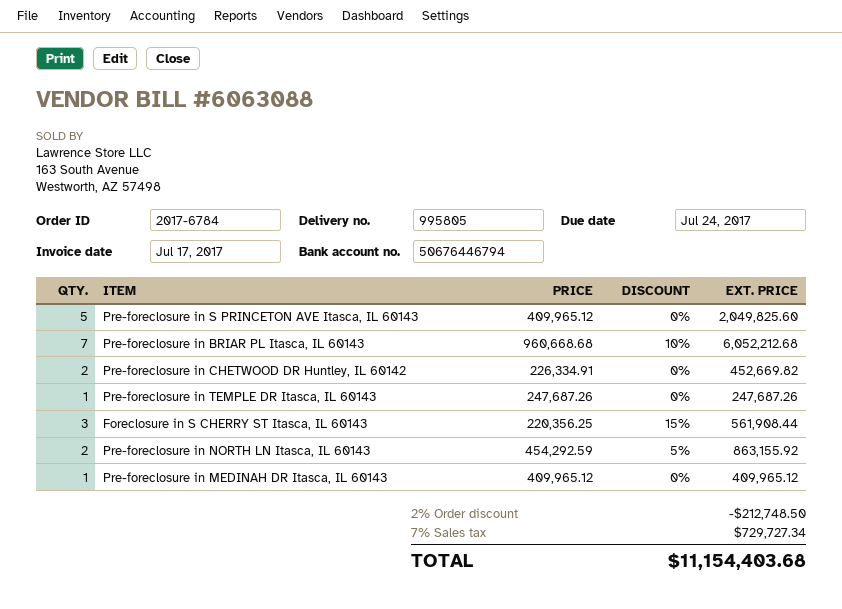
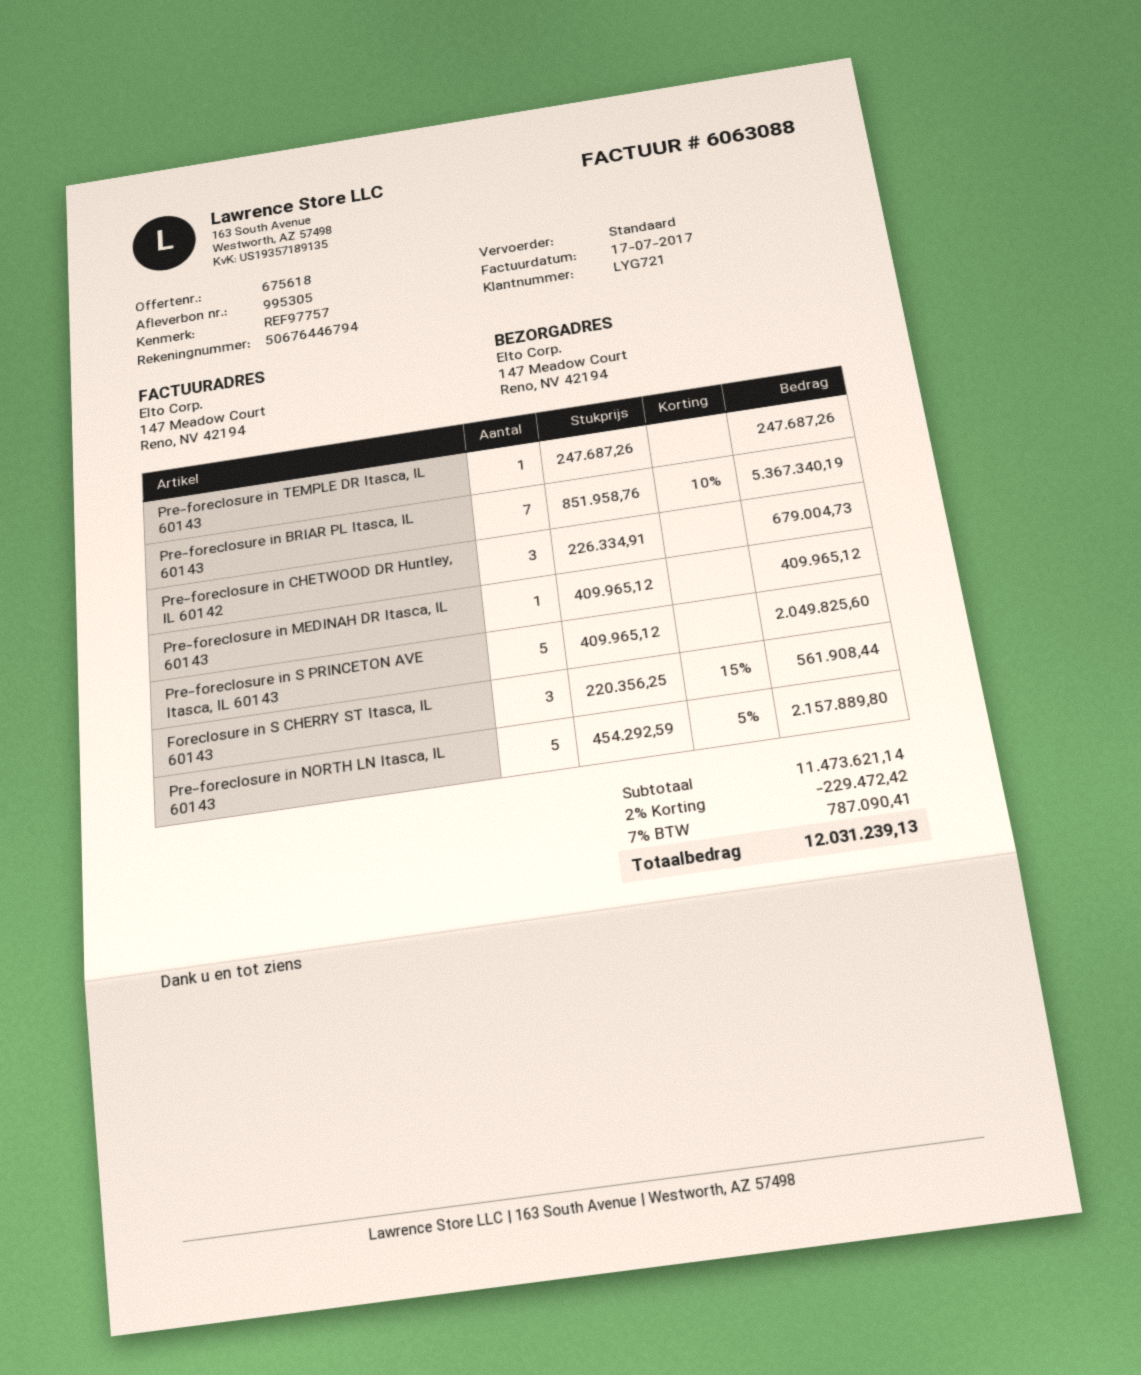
delivery note number: 995805 -> 995305
Pre-foreclosure in BRIAR PL Itasca, IL 60143: 7 x 960668.68 - 10% = 6052212.68 -> 7 x 851958.76 - 10% = 5367340.19
Pre-foreclosure in CHETWOOD DR Huntley, IL 60142: 2 x 226334.91 = 452669.82 -> 3 x 226334.91 = 679004.73
Pre-foreclosure in NORTH LN Itasca, IL 60143: 2 x 454292.59 - 5% = 863155.92 -> 5 x 454292.59 - 5% = 2157889.80
discount: 2% = 212748.50 -> 2% = 229472.42
tax: 7% = 729727.34 -> 7% = 787090.41
total: 11154403.68 -> 12031239.13

